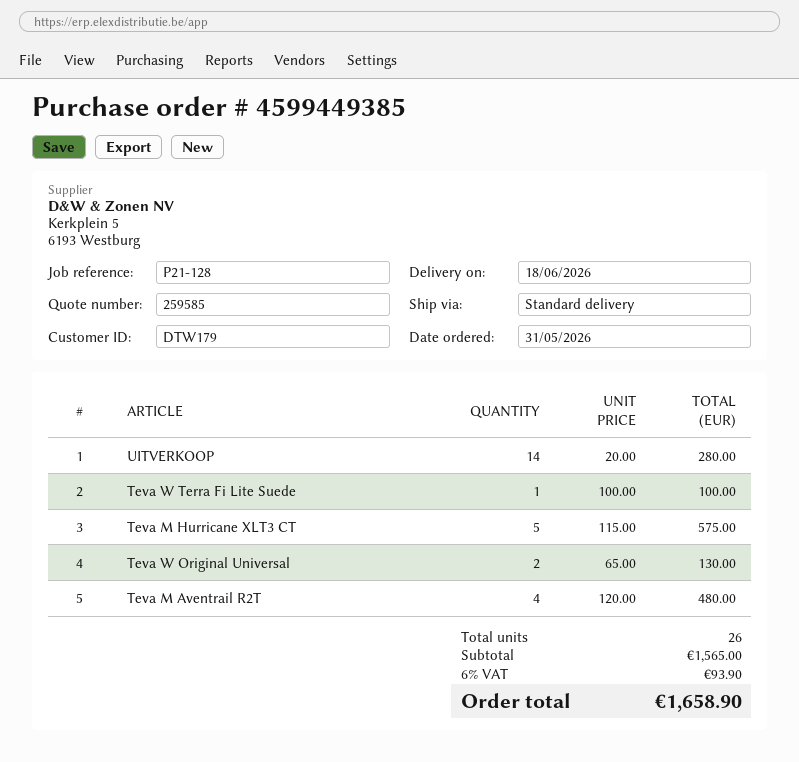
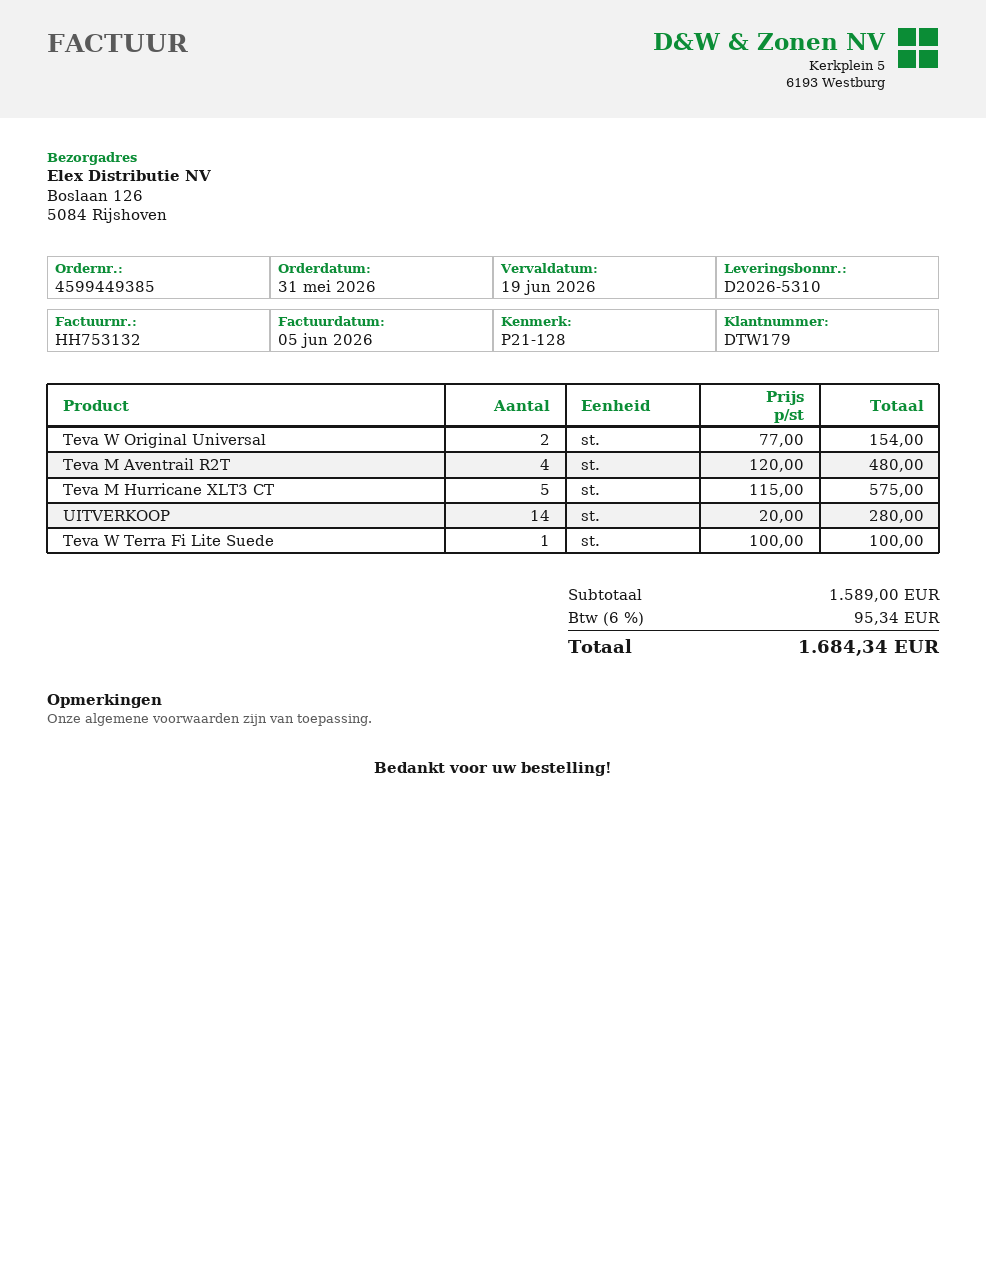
Teva W Original Universal: 2 x 65.00 = 130.00 -> 2 x 77.00 = 154.00
subtotal: 1565.00 -> 1589.00
tax: 6% = 93.90 -> 6% = 95.34
total: 1658.90 -> 1684.34

